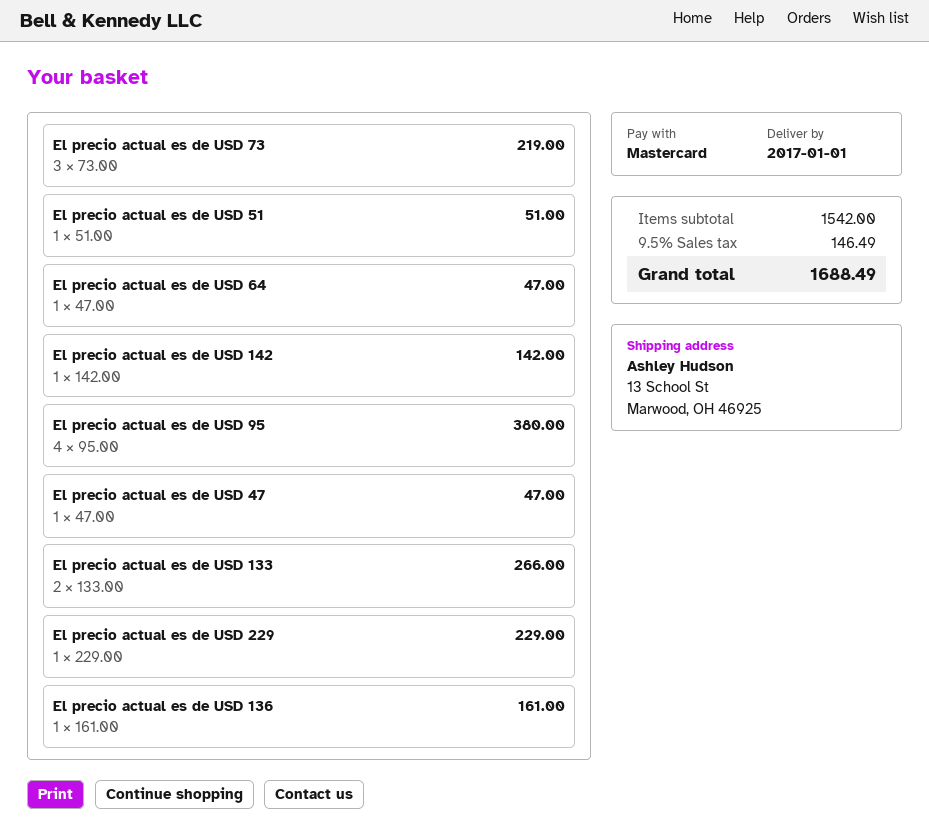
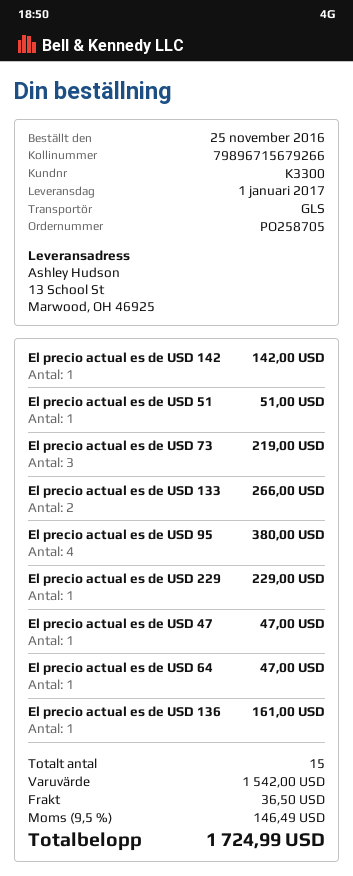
shipping: none -> 36.50
total: 1688.49 -> 1724.99

